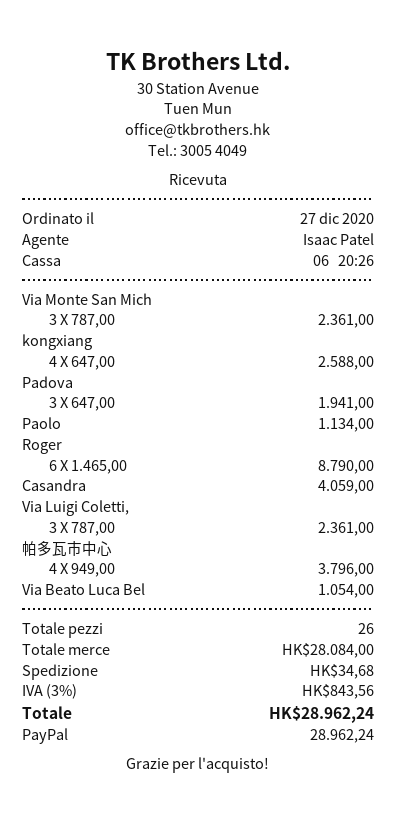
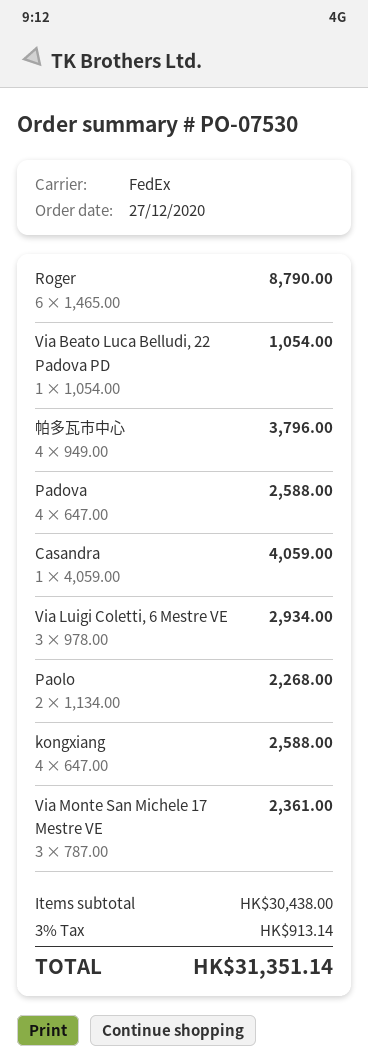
Padova: 3 x 647.00 = 1941.00 -> 4 x 647.00 = 2588.00
Paolo: 1 x 1134.00 = 1134.00 -> 2 x 1134.00 = 2268.00
Via Luigi Coletti,: 3 x 787.00 = 2361.00 -> 3 x 978.00 = 2934.00
subtotal: 28084.00 -> 30438.00
shipping: 34.68 -> none
tax: 3% = 843.56 -> 3% = 913.14
total: 28962.24 -> 31351.14

